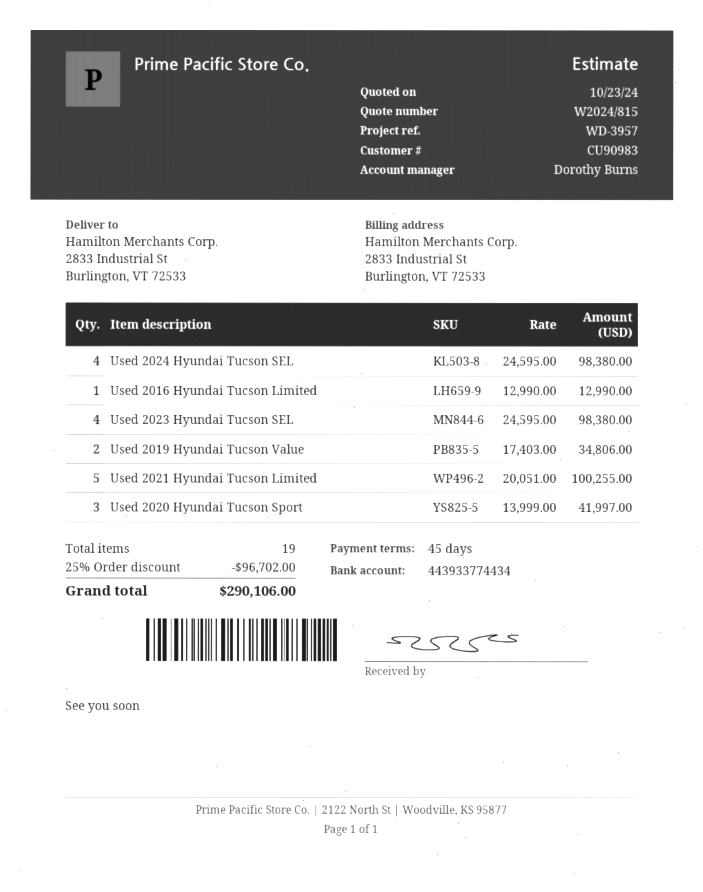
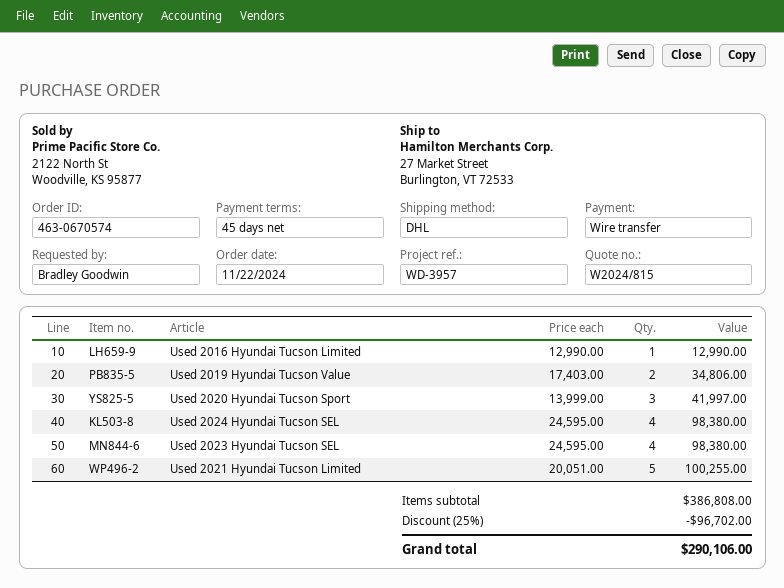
ship to: 2833 Industrial St, Burlington, VT 72533 -> 27 Market Street, Burlington, VT 72533

